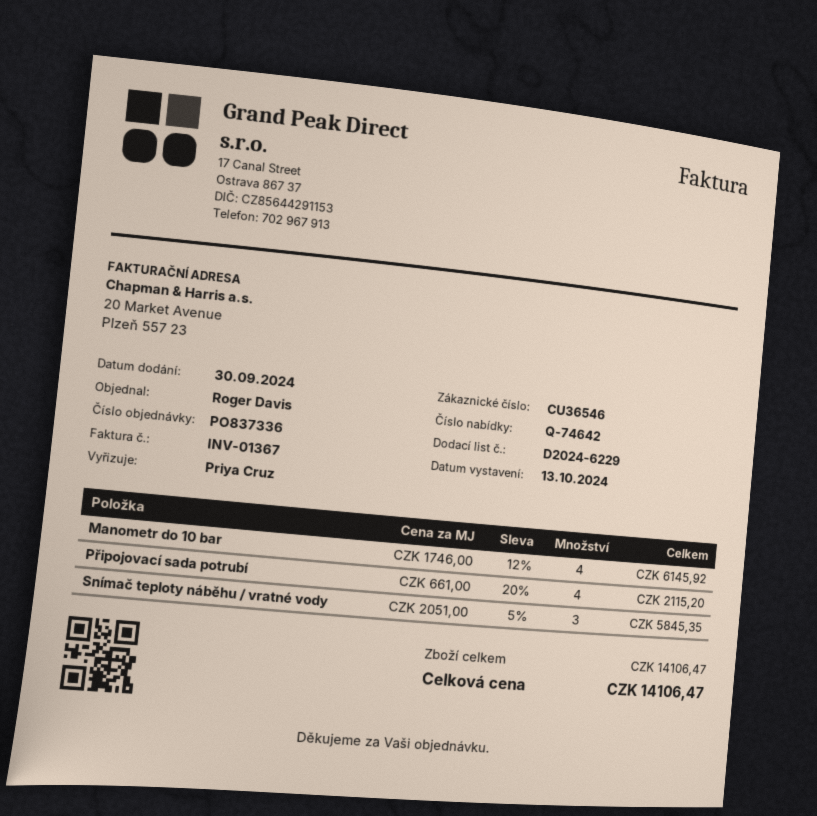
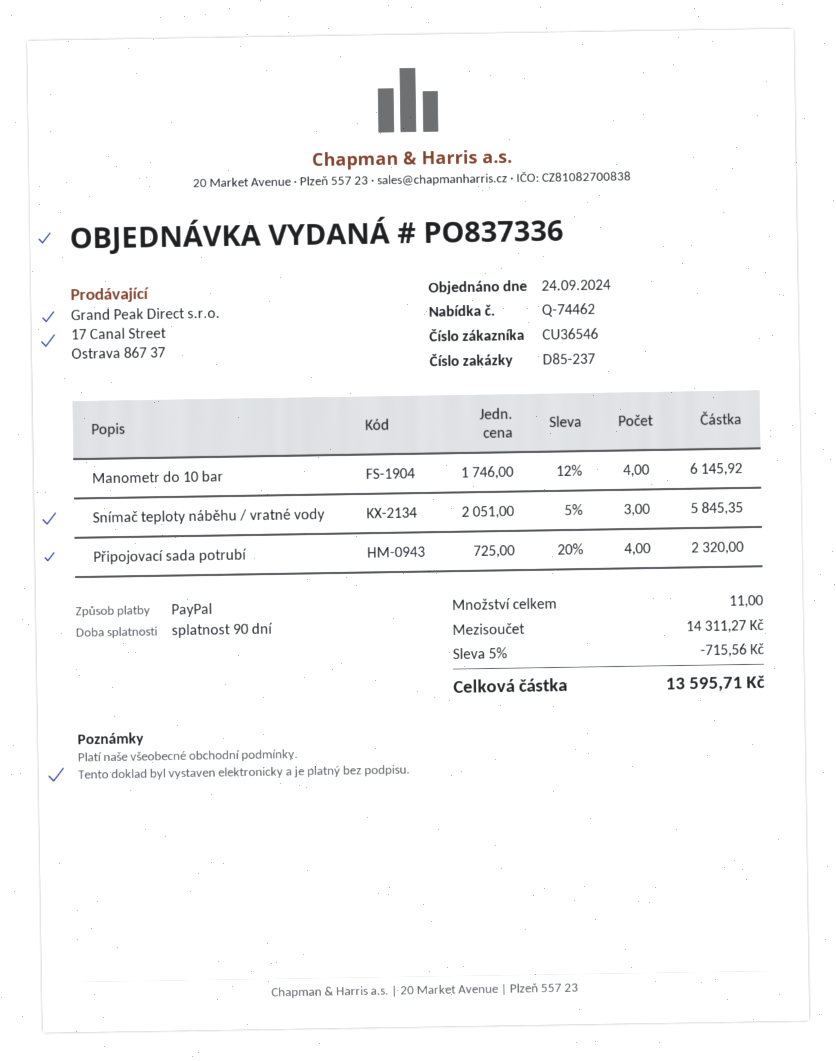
quote number: Q-74642 -> Q-74462
Připojovací sada potrubí: 4 x 661.00 - 20% = 2115.20 -> 4 x 725.00 - 20% = 2320.00
subtotal: 14106.47 -> 14311.27
discount: none -> 5% = 715.56
total: 14106.47 -> 13595.71

